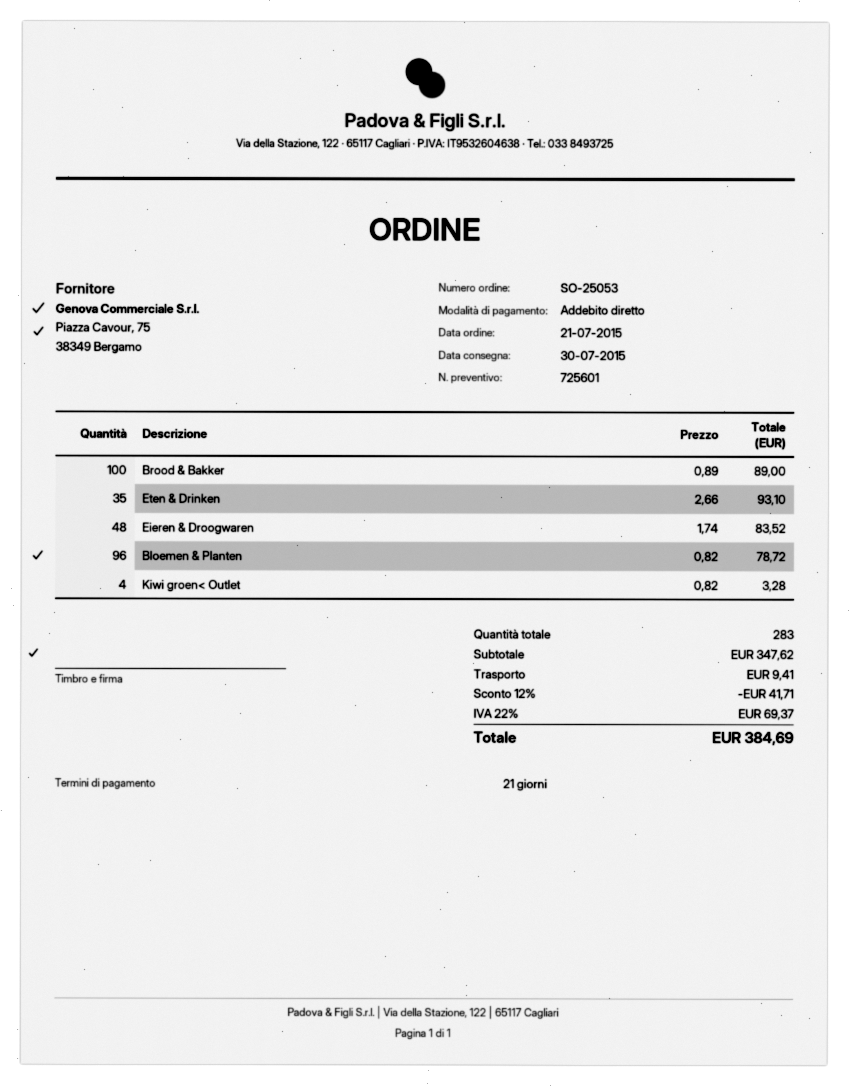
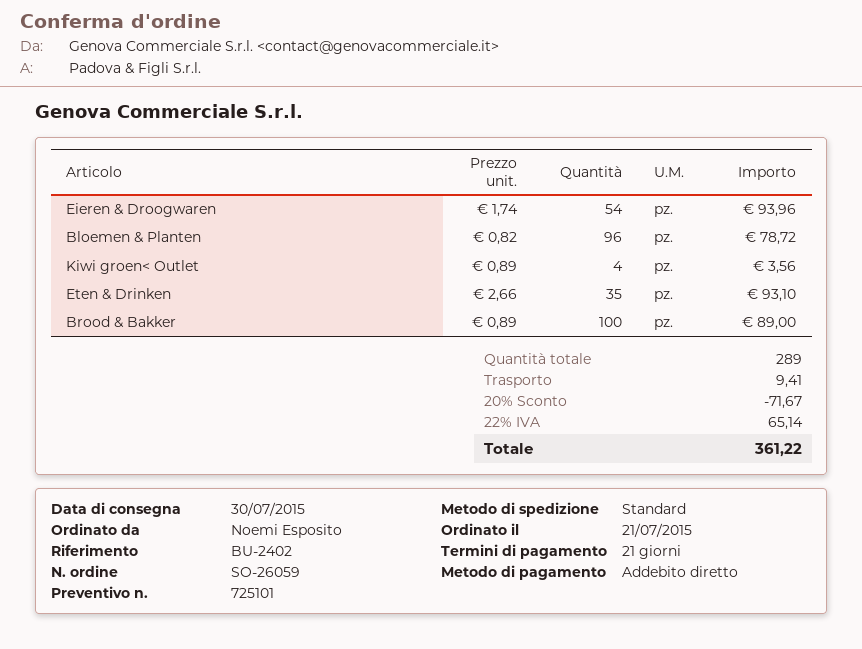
quote number: 725601 -> 725101
order number: SO-25053 -> SO-26059
Eieren & Droogwaren: 48 x 1.74 = 83.52 -> 54 x 1.74 = 93.96
Kiwi groen< Outlet: 4 x 0.82 = 3.28 -> 4 x 0.89 = 3.56
total quantity: 283 -> 289
discount: 12% = 41.71 -> 20% = 71.67
tax: 22% = 69.37 -> 22% = 65.14
total: 384.69 -> 361.22

